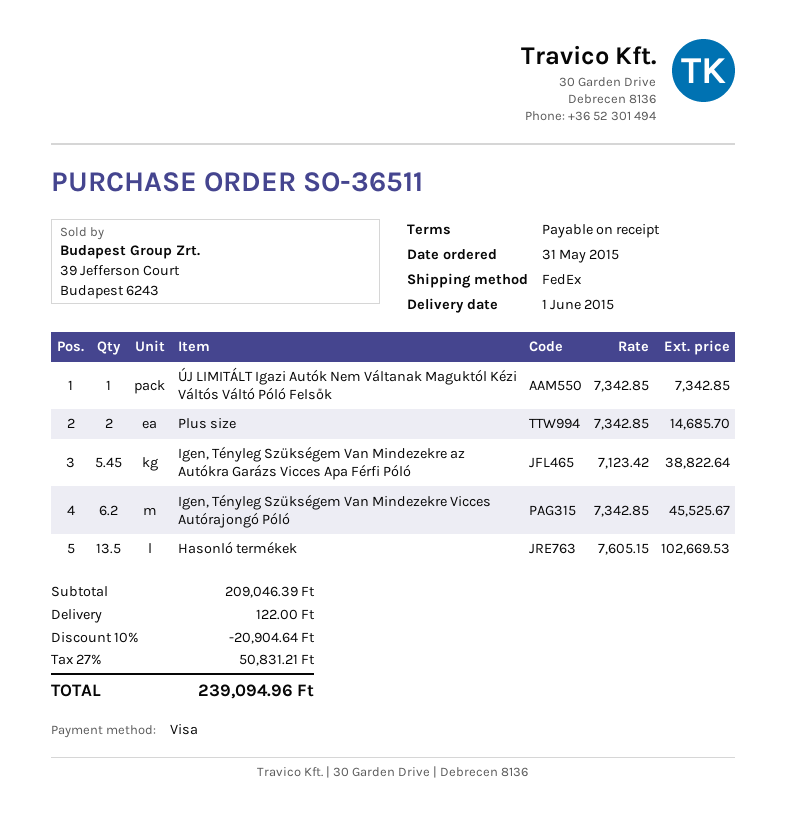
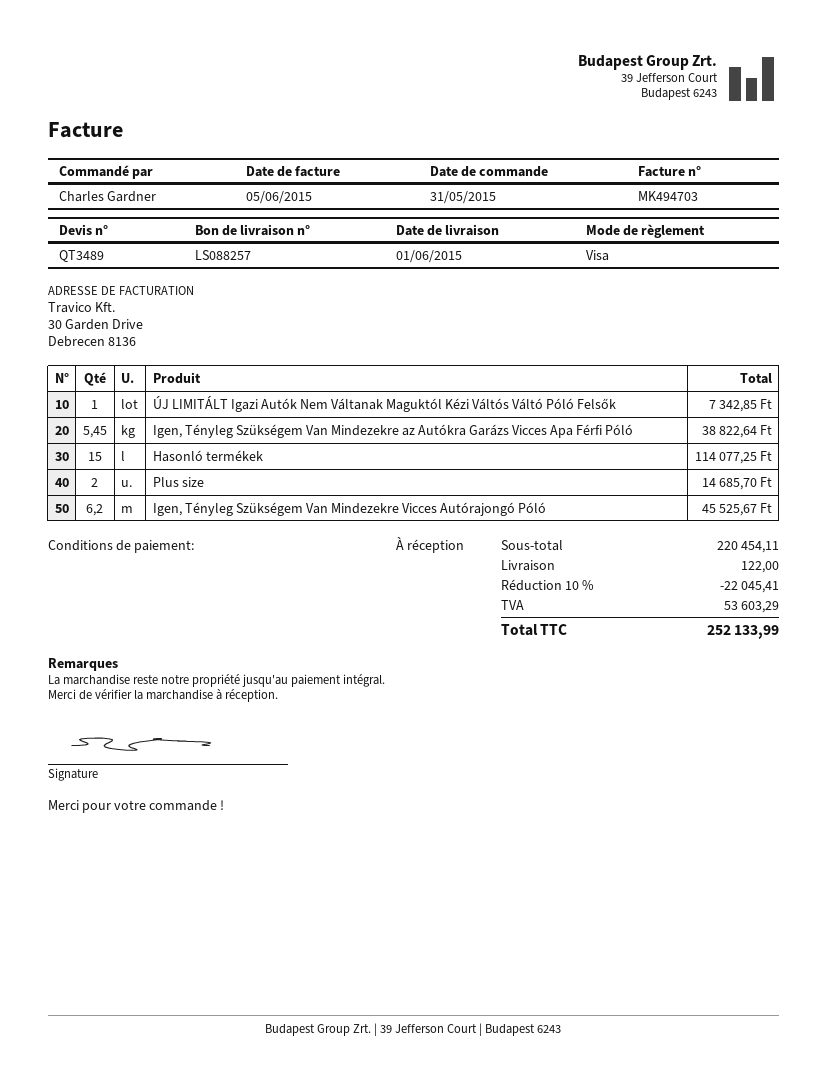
Hasonló termékek: 13.5 for 102669.53 -> 15 for 114077.25
subtotal: 209046.39 -> 220454.11
discount: 10% = 20904.64 -> 10% = 22045.41
tax: 50831.21 -> 53603.29
total: 239094.96 -> 252133.99

